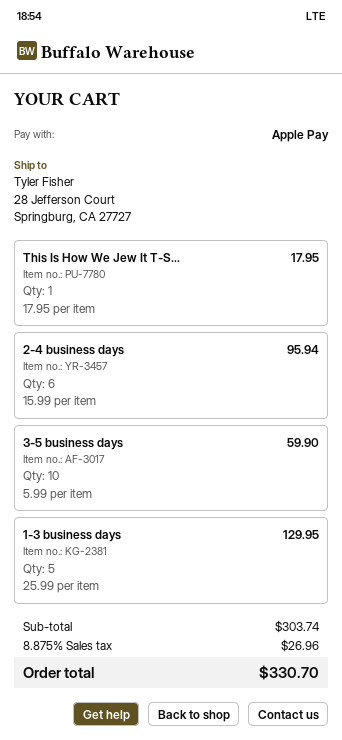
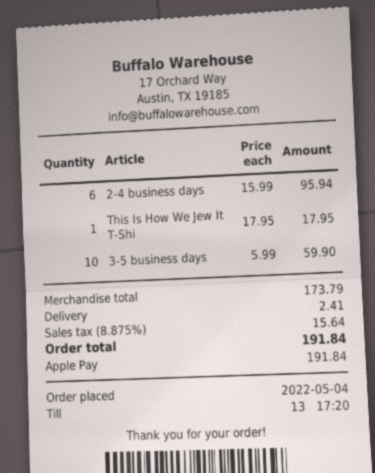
1-3 business days: 5 x 25.99 = 129.95 -> none
subtotal: 303.74 -> 173.79
shipping: none -> 2.41
tax: 8.875% = 26.96 -> 8.875% = 15.64
total: 330.70 -> 191.84

